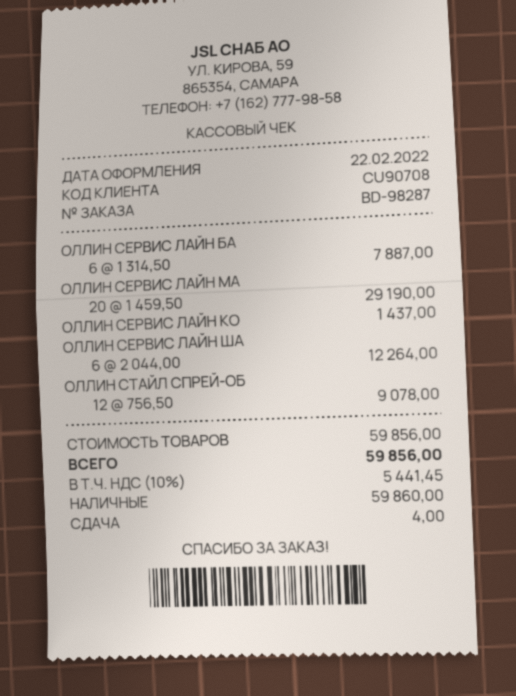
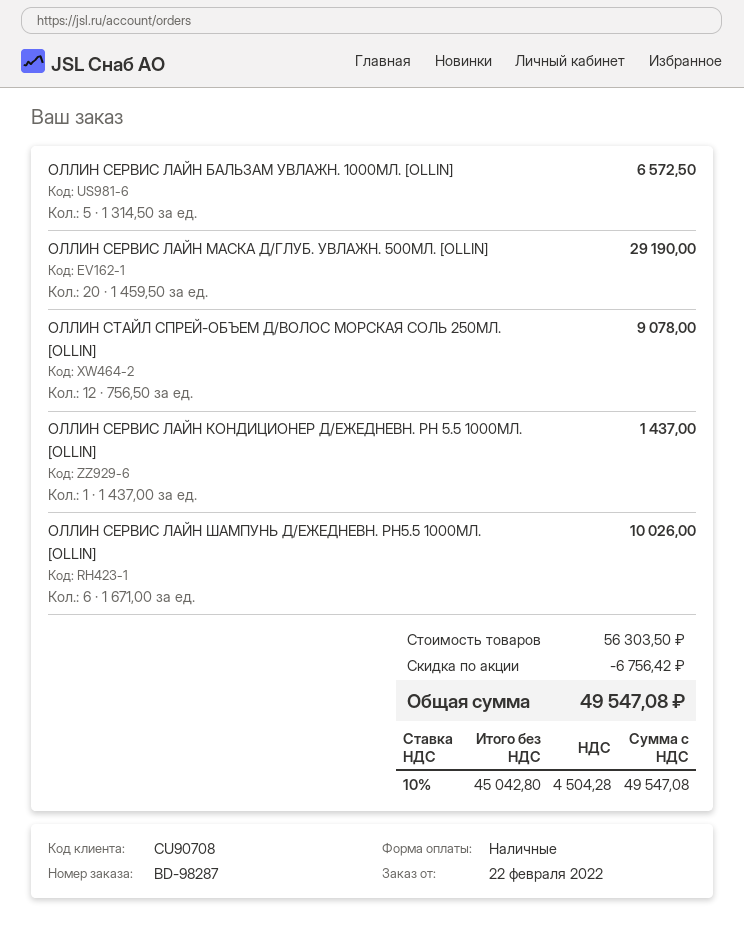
ОЛЛИН СЕРВИС ЛАЙН БА: 6 x 1314.50 = 7887.00 -> 5 x 1314.50 = 6572.50
ОЛЛИН СЕРВИС ЛАЙН ША: 6 x 2044.00 = 12264.00 -> 6 x 1671.00 = 10026.00
subtotal: 59856.00 -> 56303.50
discount: none -> 6756.42
tax: 10% = 5441.45 -> 10% = 4504.28
total: 59856.00 -> 49547.08

